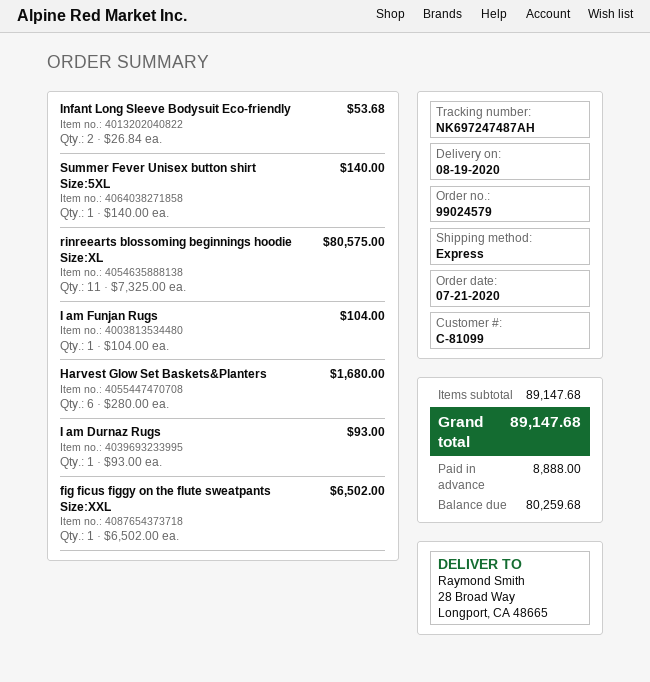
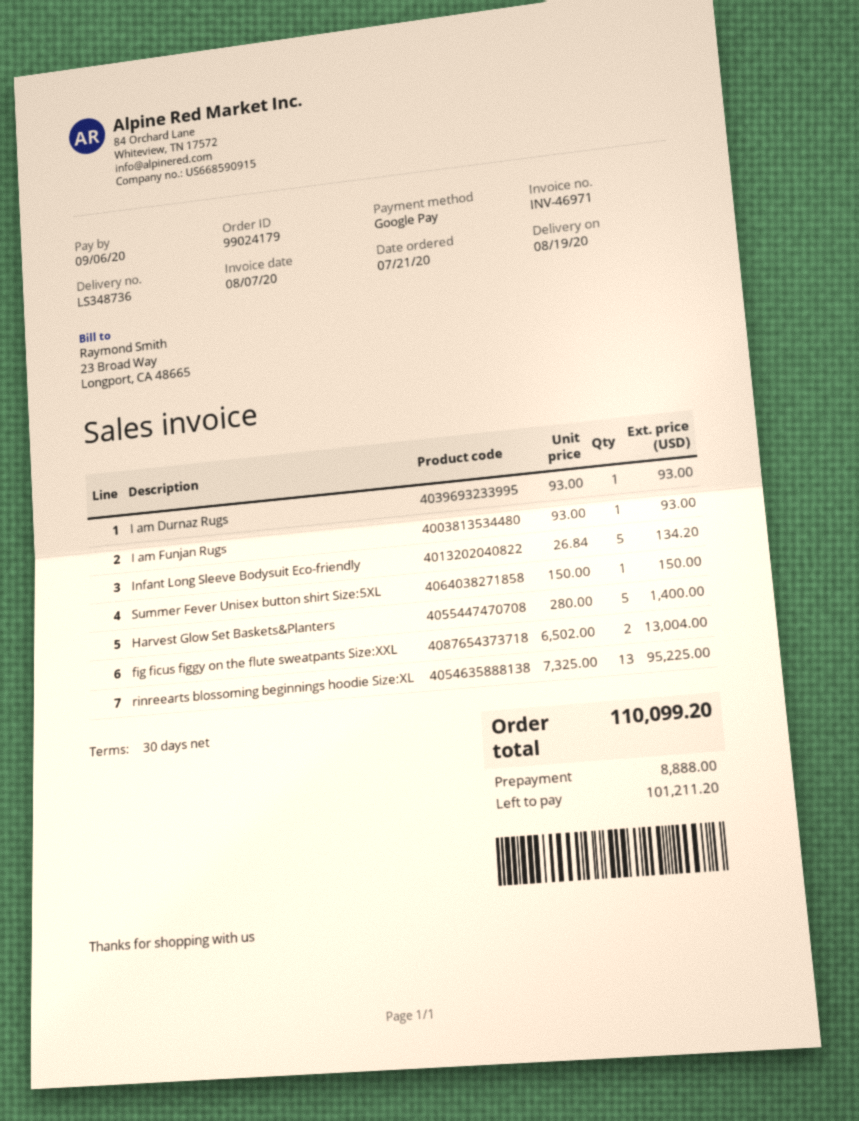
order number: 99024579 -> 99024179
Infant Long Sleeve Bodysuit Eco-friendly: 2 x 26.84 = 53.68 -> 5 x 26.84 = 134.20
Summer Fever Unisex button shirt Size:5XL: 1 x 140.00 = 140.00 -> 1 x 150.00 = 150.00
rinreearts blossoming beginnings hoodie Size:XL: 11 x 7325.00 = 80575.00 -> 13 x 7325.00 = 95225.00
I am Funjan Rugs: 1 x 104.00 = 104.00 -> 1 x 93.00 = 93.00
Harvest Glow Set Baskets&Planters: 6 x 280.00 = 1680.00 -> 5 x 280.00 = 1400.00
fig ficus figgy on the flute sweatpants Size:XXL: 1 x 6502.00 = 6502.00 -> 2 x 6502.00 = 13004.00
total: 89147.68 -> 110099.20
balance: 80259.68 -> 101211.20

